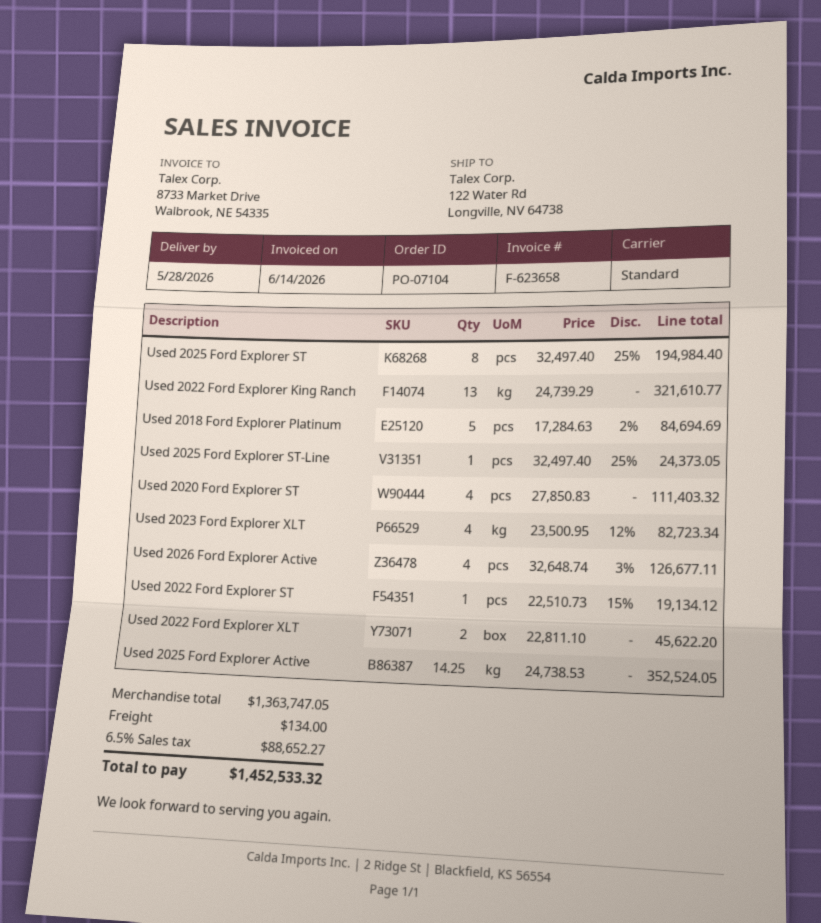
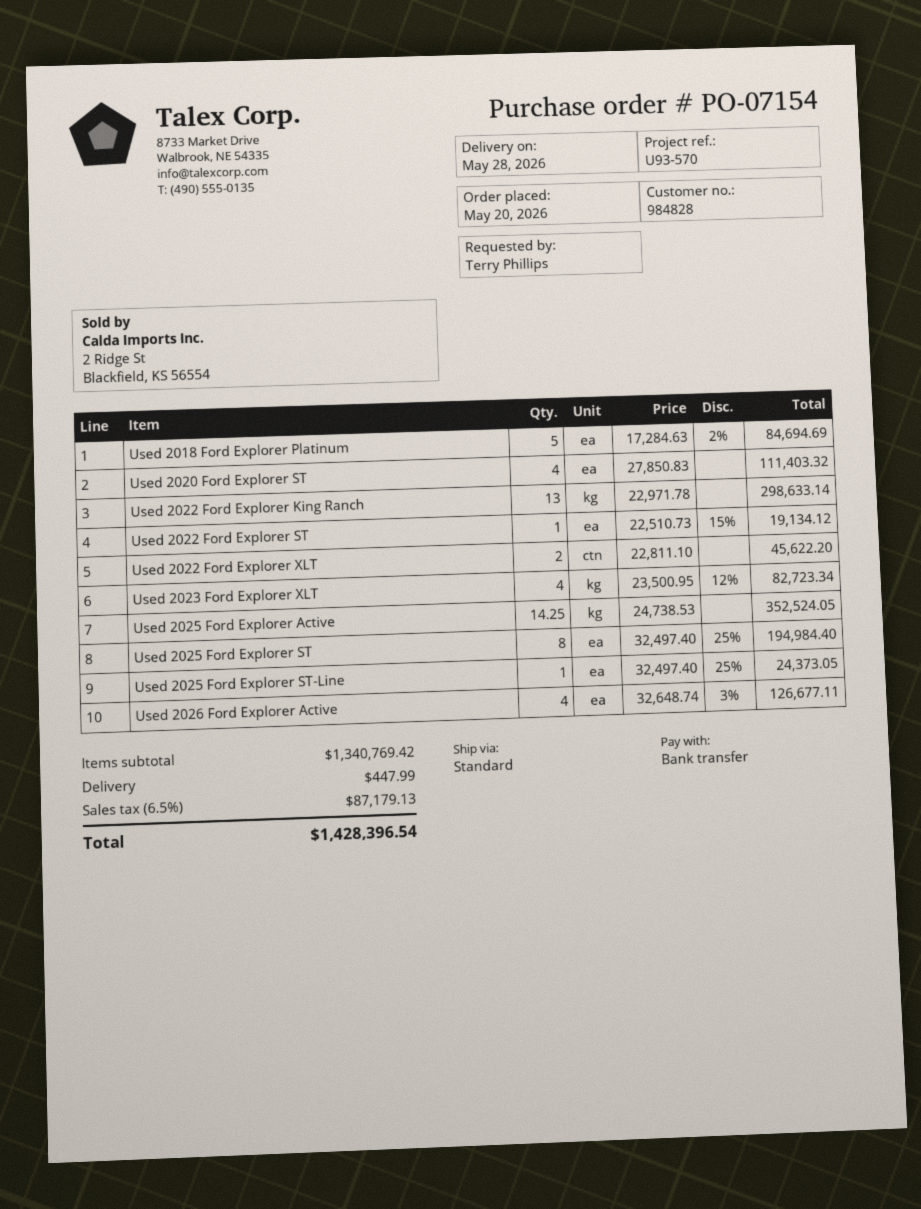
order number: PO-07104 -> PO-07154
Used 2022 Ford Explorer King Ranch: 13 x 24739.29 = 321610.77 -> 13 x 22971.78 = 298633.14
subtotal: 1363747.05 -> 1340769.42
shipping: 134.00 -> 447.99
tax: 6.5% = 88652.27 -> 6.5% = 87179.13
total: 1452533.32 -> 1428396.54

